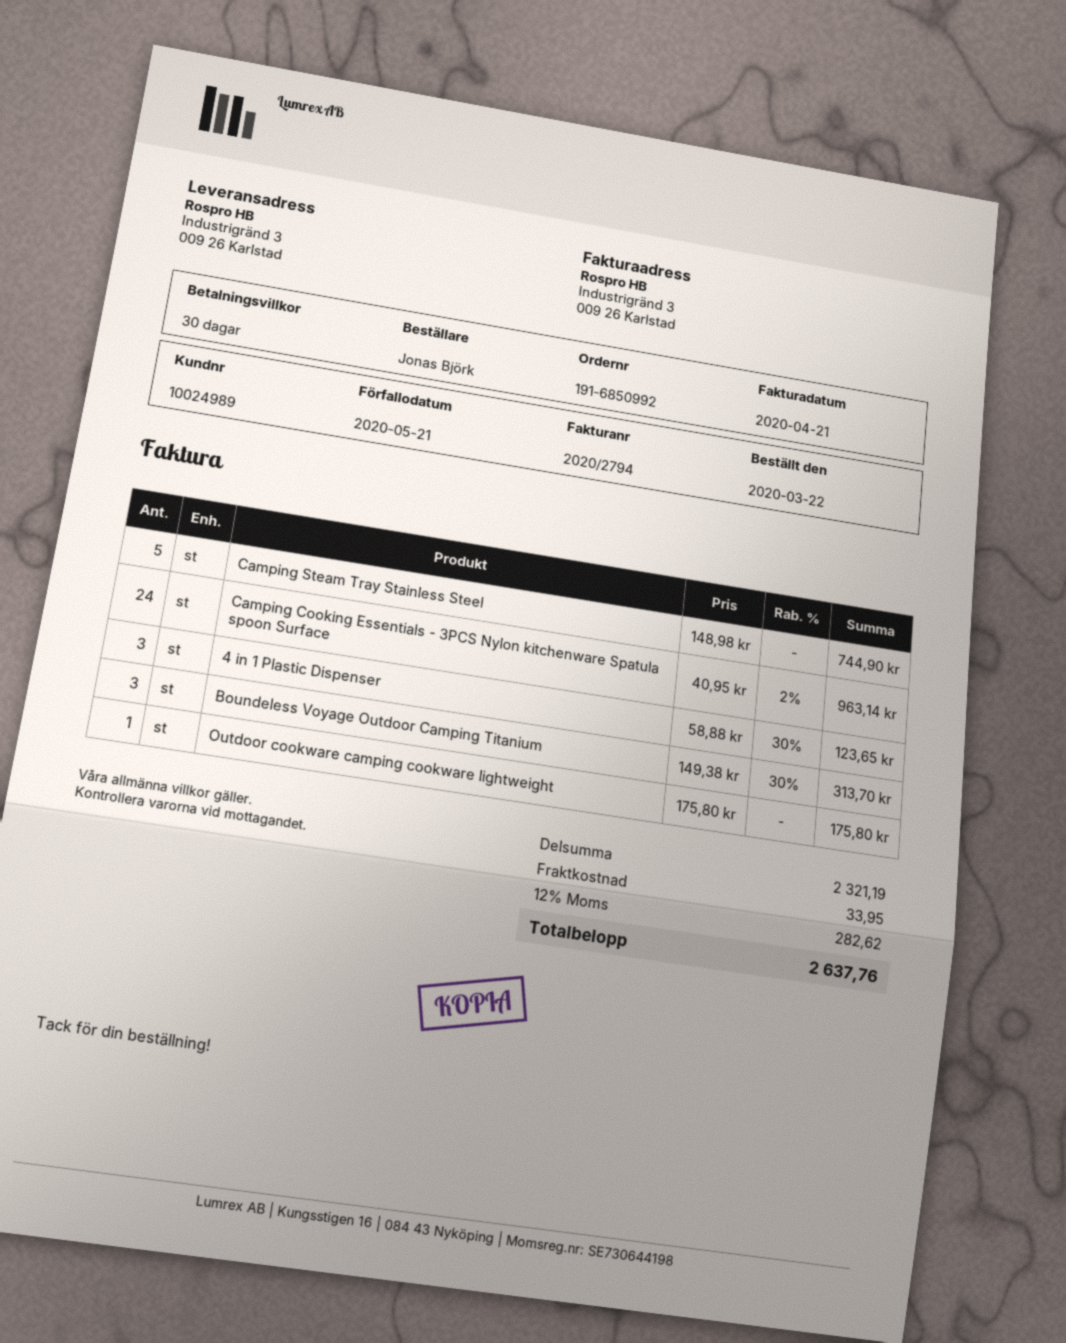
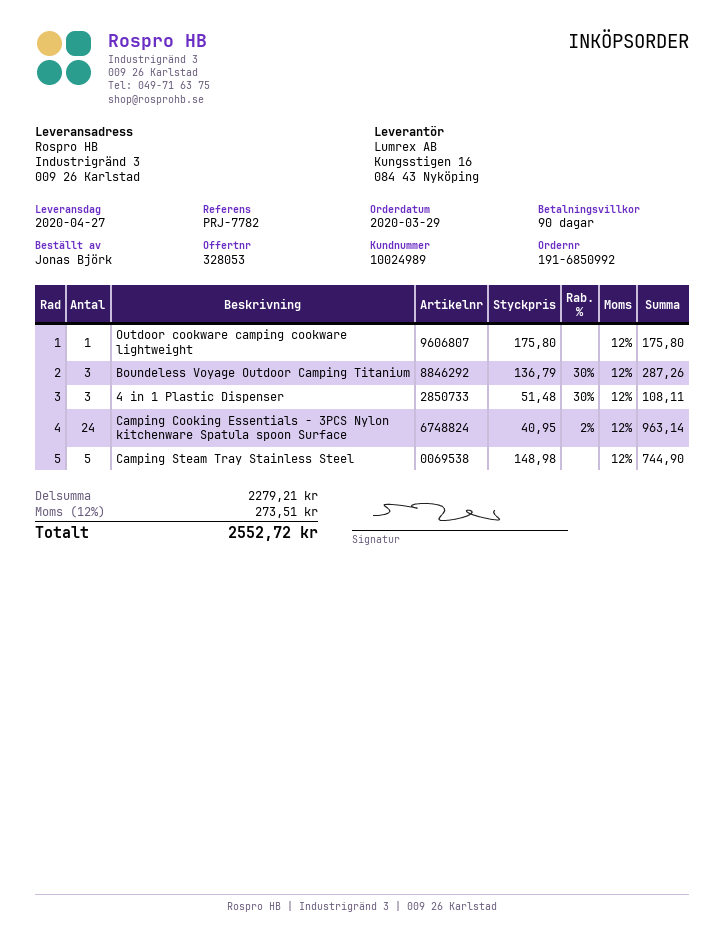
order date: 2020-03-22 -> 2020-03-29
payment terms: 30 days -> 90 days
4 in 1 Plastic Dispenser: 3 x 58.88 - 30% = 123.65 -> 3 x 51.48 - 30% = 108.11
Boundeless Voyage Outdoor Camping Titanium: 3 x 149.38 - 30% = 313.70 -> 3 x 136.79 - 30% = 287.26
subtotal: 2321.19 -> 2279.21
shipping: 33.95 -> none
tax: 12% = 282.62 -> 12% = 273.51
total: 2637.76 -> 2552.72

